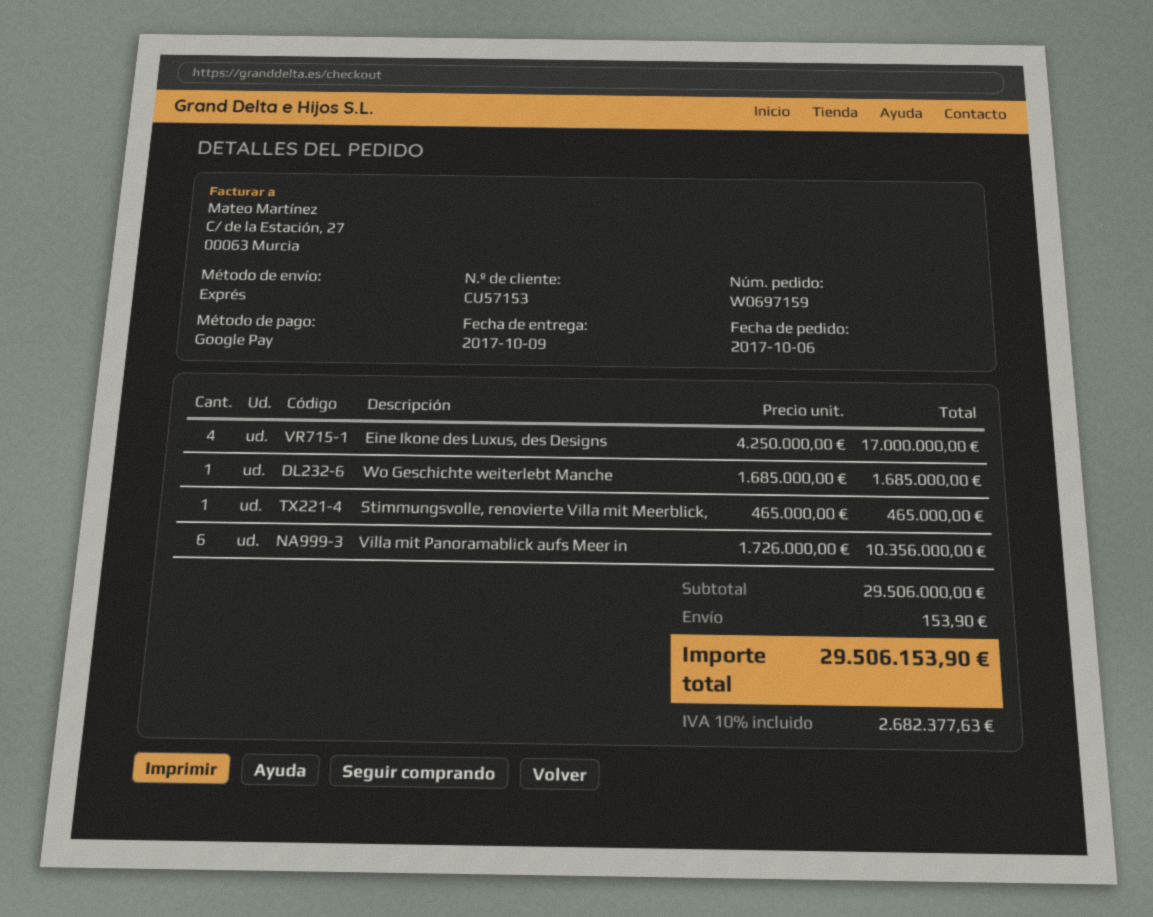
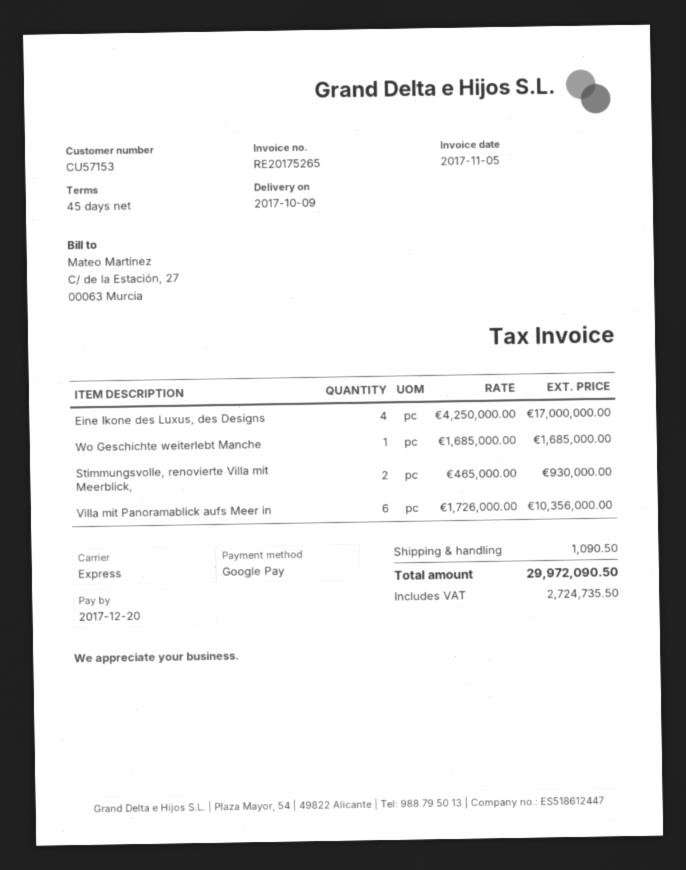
Stimmungsvolle, renovierte Villa mit Meerblick,: 1 x 465000.00 = 465000.00 -> 2 x 465000.00 = 930000.00
shipping: 153.90 -> 1090.50
tax: 2682377.63 -> 2724735.50
total: 29506153.90 -> 29972090.50

